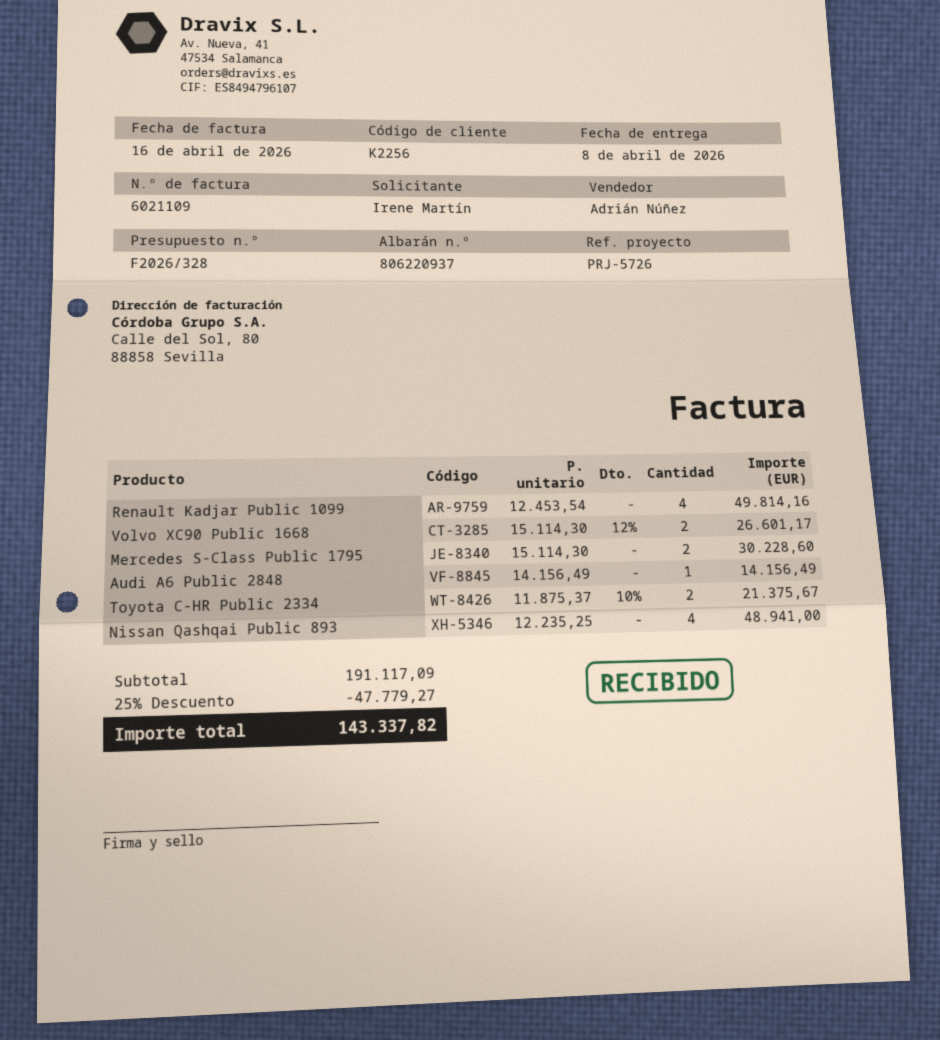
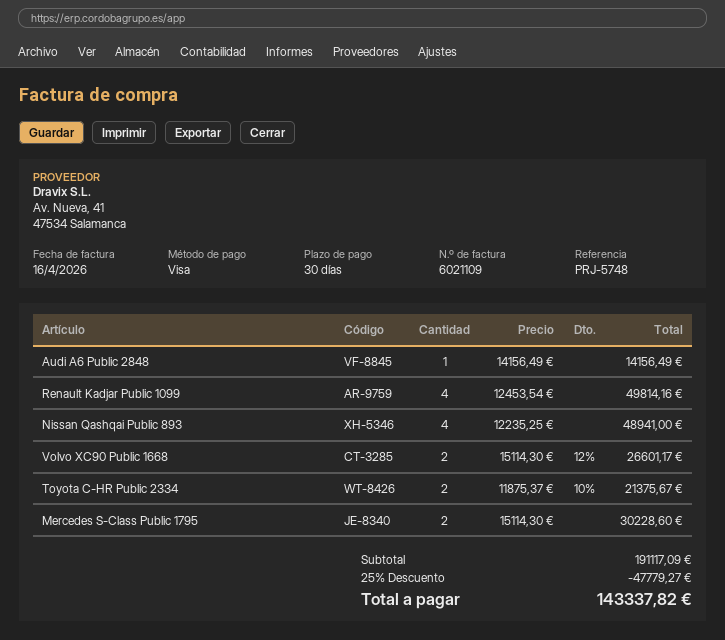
reference: PRJ-5726 -> PRJ-5748

